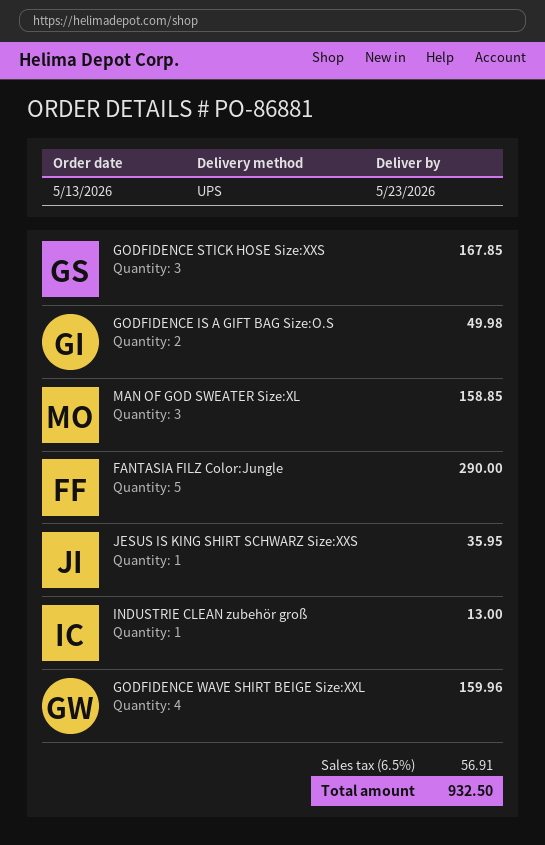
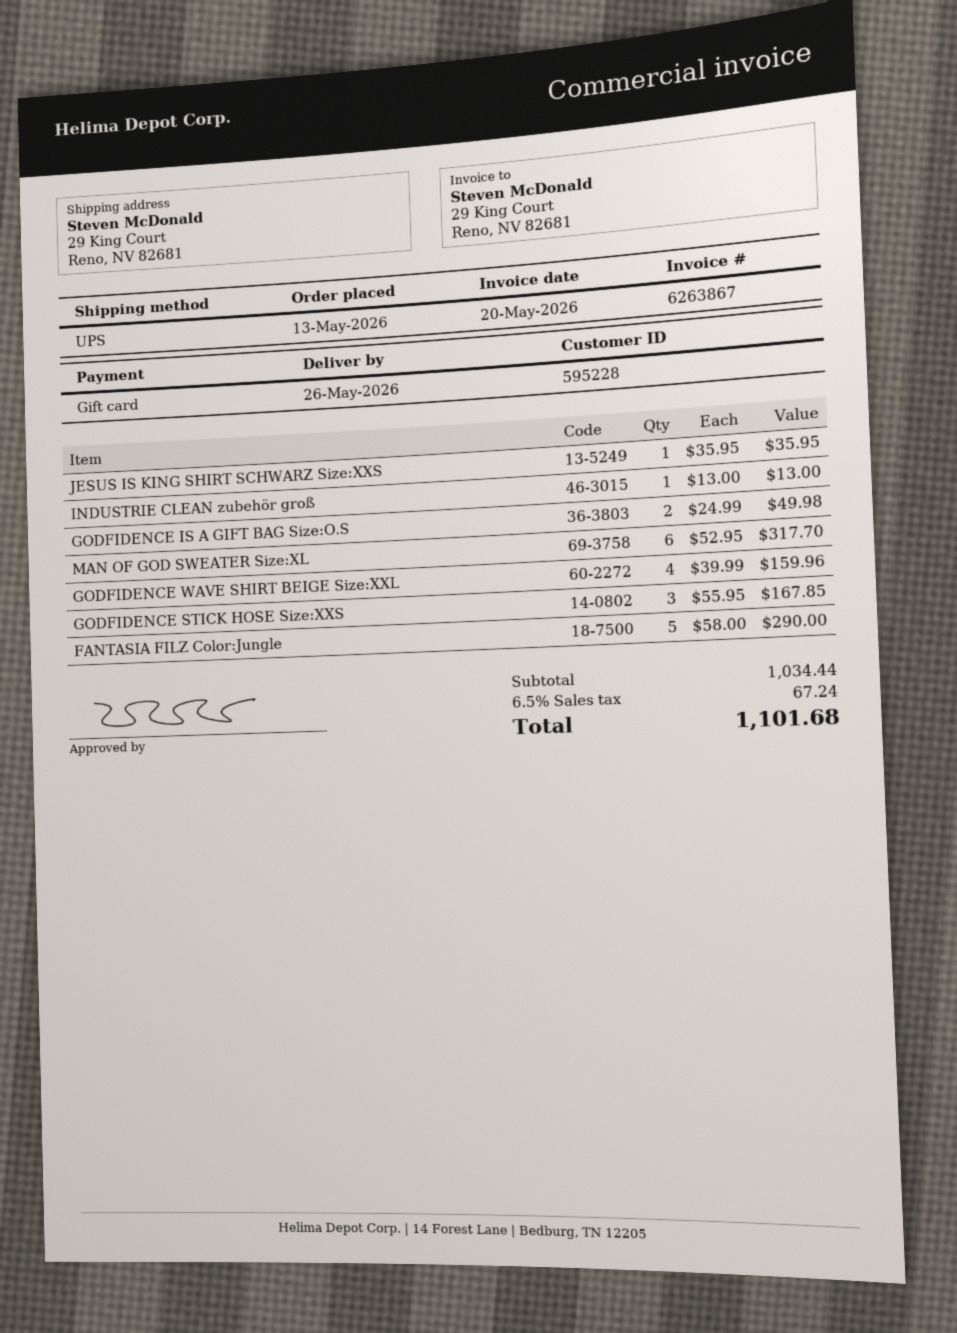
delivery date: 2026-05-23 -> 2026-05-26
MAN OF GOD SWEATER Size:XL: 3 for 158.85 -> 6 for 317.70
tax: 6.5% = 56.91 -> 6.5% = 67.24
total: 932.50 -> 1101.68

